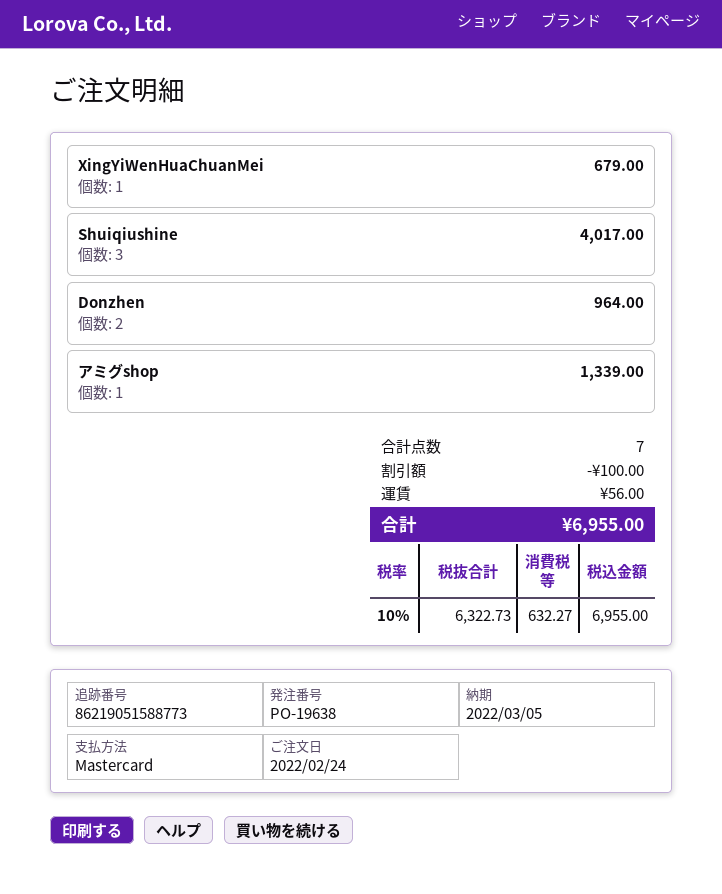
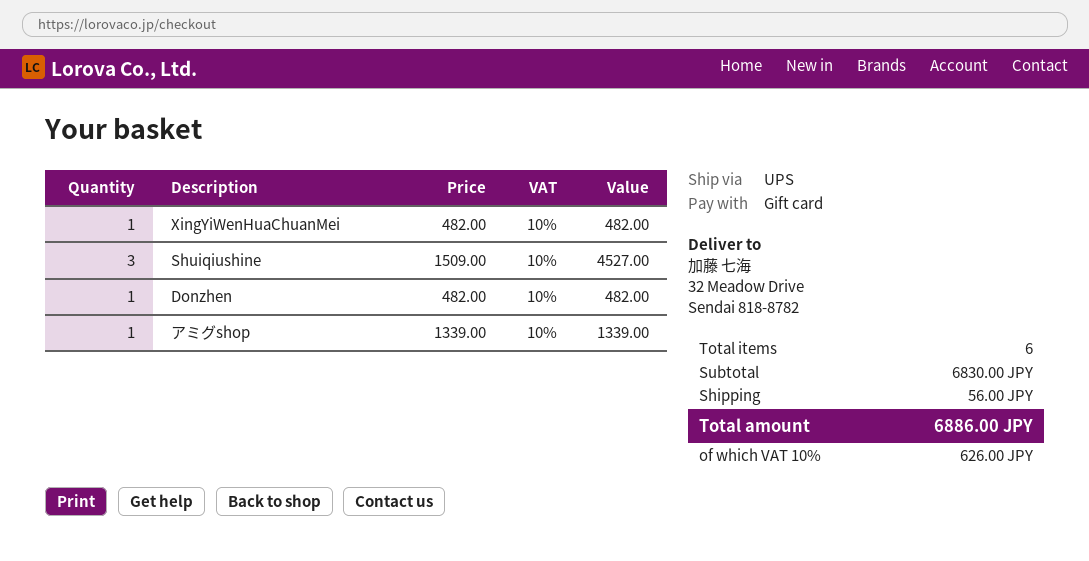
payment method: Mastercard -> gift card
XingYiWenHuaChuanMei: 1 for 679.00 -> 1 for 482.00
Shuiqiushine: 3 for 4017.00 -> 3 for 4527.00
Donzhen: 2 for 964.00 -> 1 for 482.00
total quantity: 7 -> 6
discount: 100.00 -> none
tax: 10% = 632.27 -> 10% = 626.00
total: 6955.00 -> 6886.00

